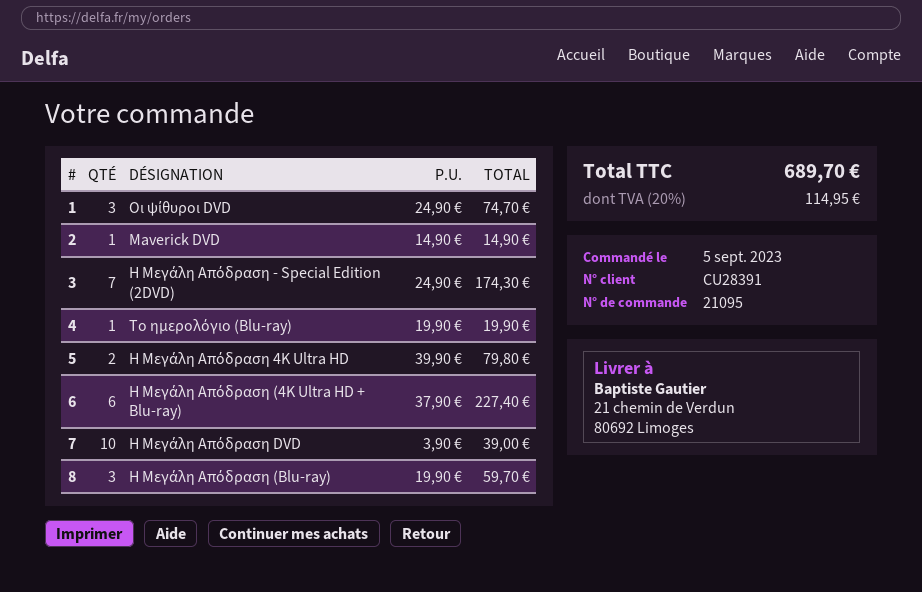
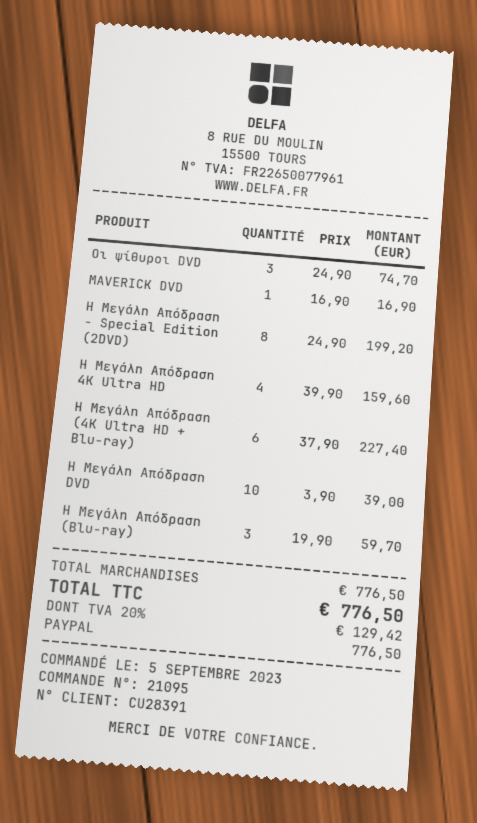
Maverick DVD: 1 x 14.90 = 14.90 -> 1 x 16.90 = 16.90
Η Μεγάλη Απόδραση - Special Edition (2DVD): 7 x 24.90 = 174.30 -> 8 x 24.90 = 199.20
Το ημερολόγιο (Blu-ray): 1 x 19.90 = 19.90 -> none
Η Μεγάλη Απόδραση 4K Ultra HD: 2 x 39.90 = 79.80 -> 4 x 39.90 = 159.60
tax: 20% = 114.95 -> 20% = 129.42
total: 689.70 -> 776.50

